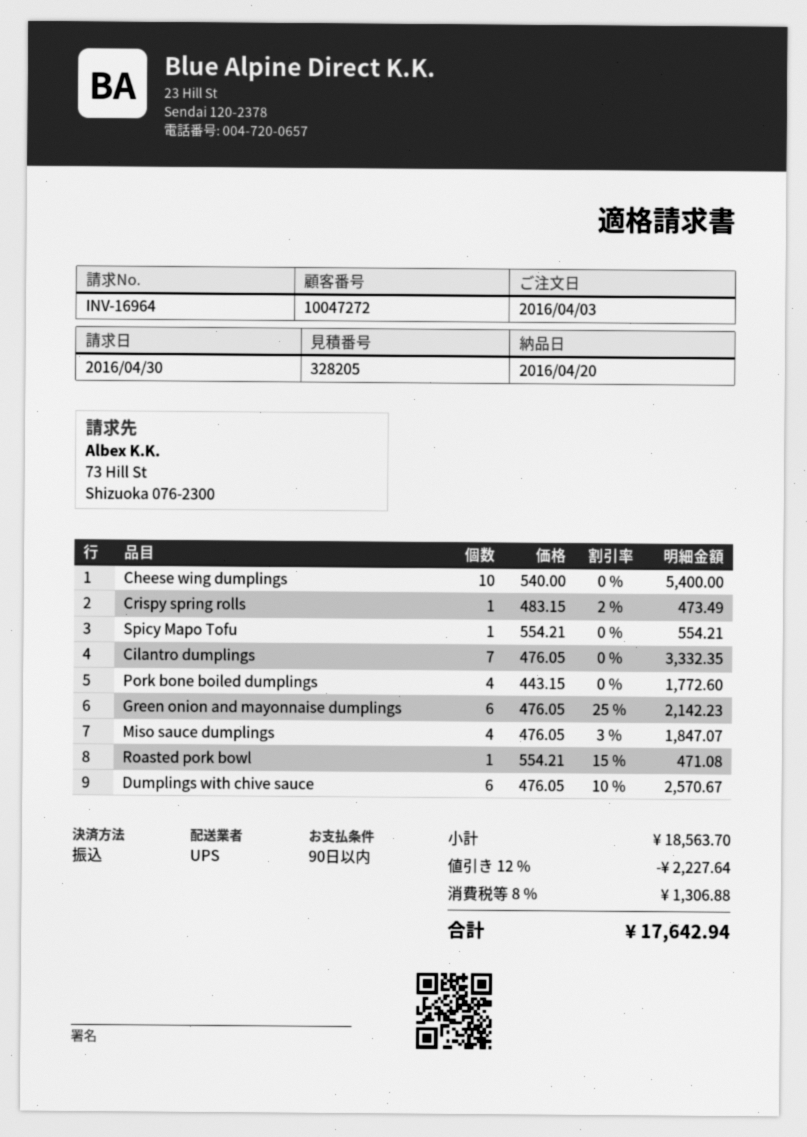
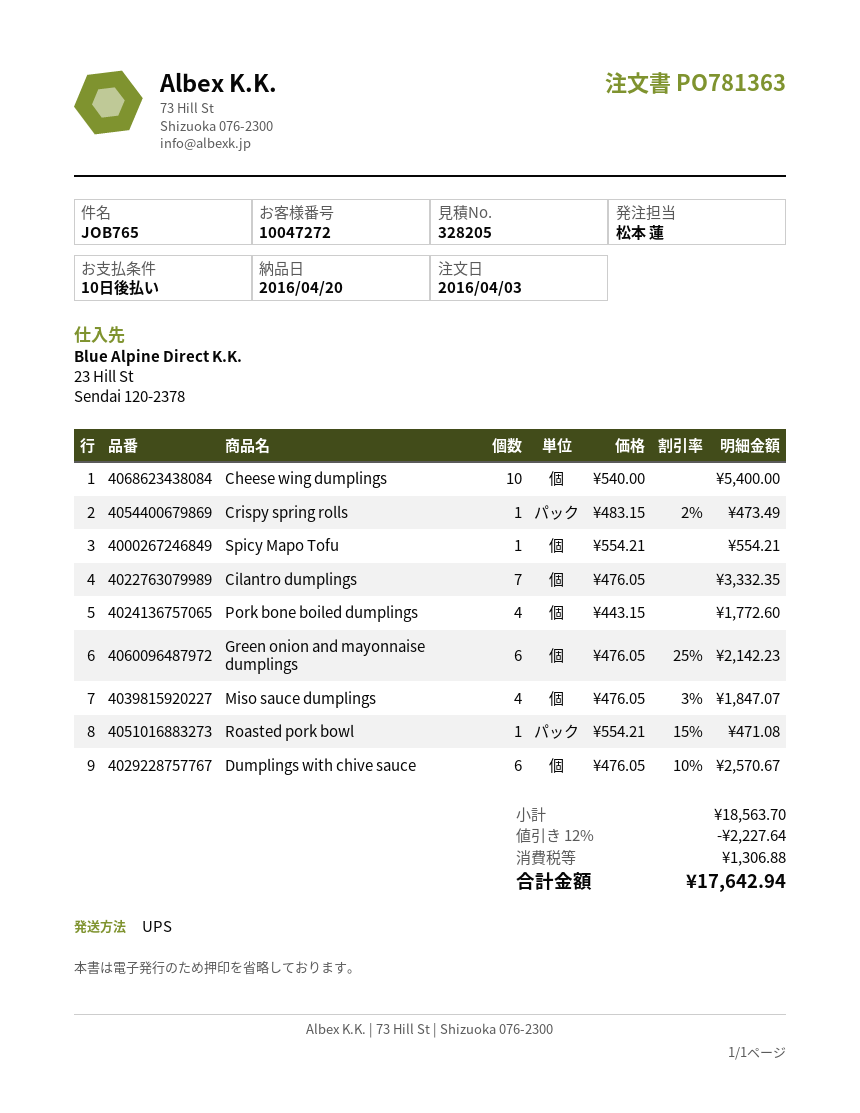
payment terms: 90 days -> 10 days

